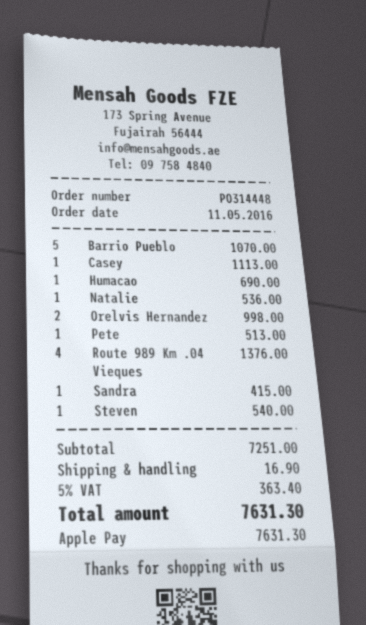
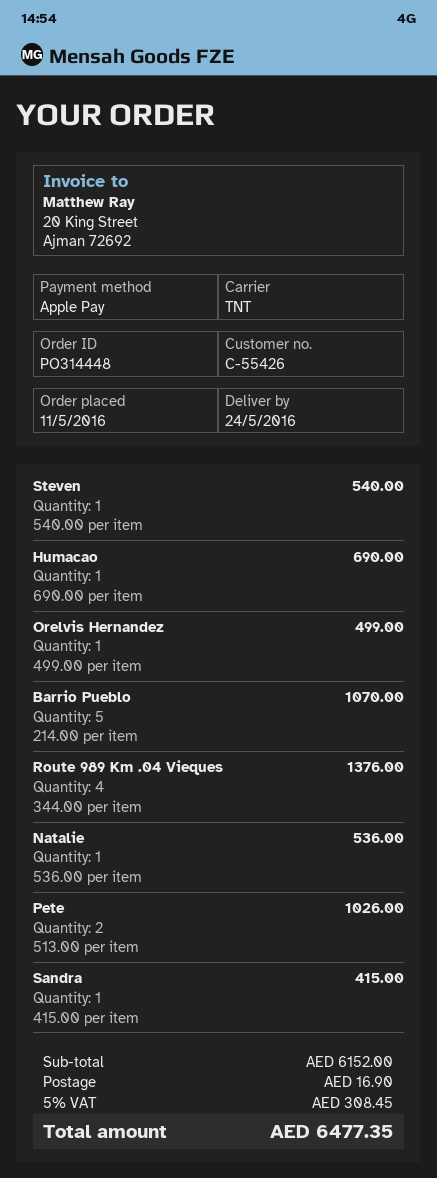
Casey: 1 for 1113.00 -> none
Orelvis Hernandez: 2 for 998.00 -> 1 for 499.00
Pete: 1 for 513.00 -> 2 for 1026.00
subtotal: 7251.00 -> 6152.00
tax: 5% = 363.40 -> 5% = 308.45
total: 7631.30 -> 6477.35

